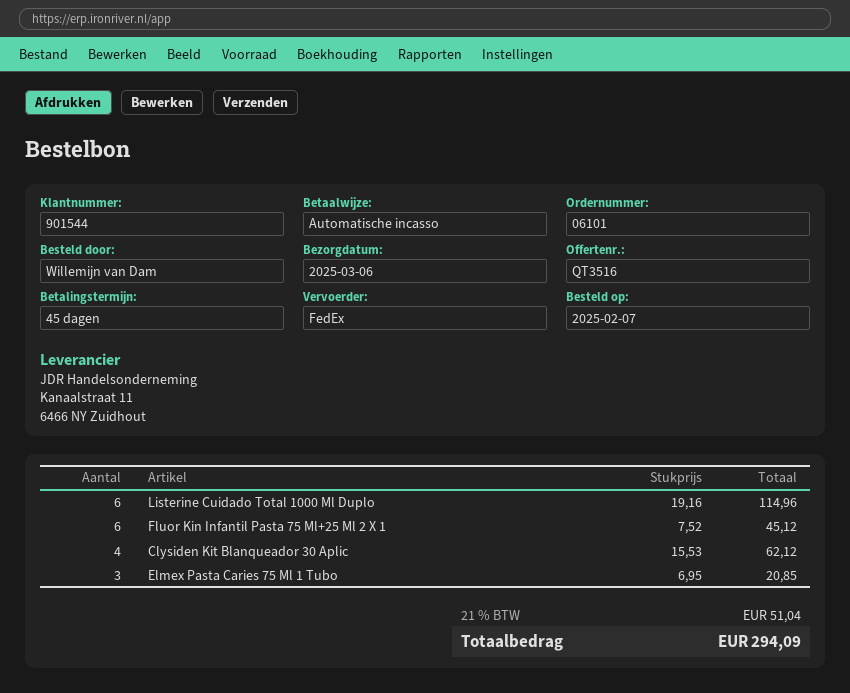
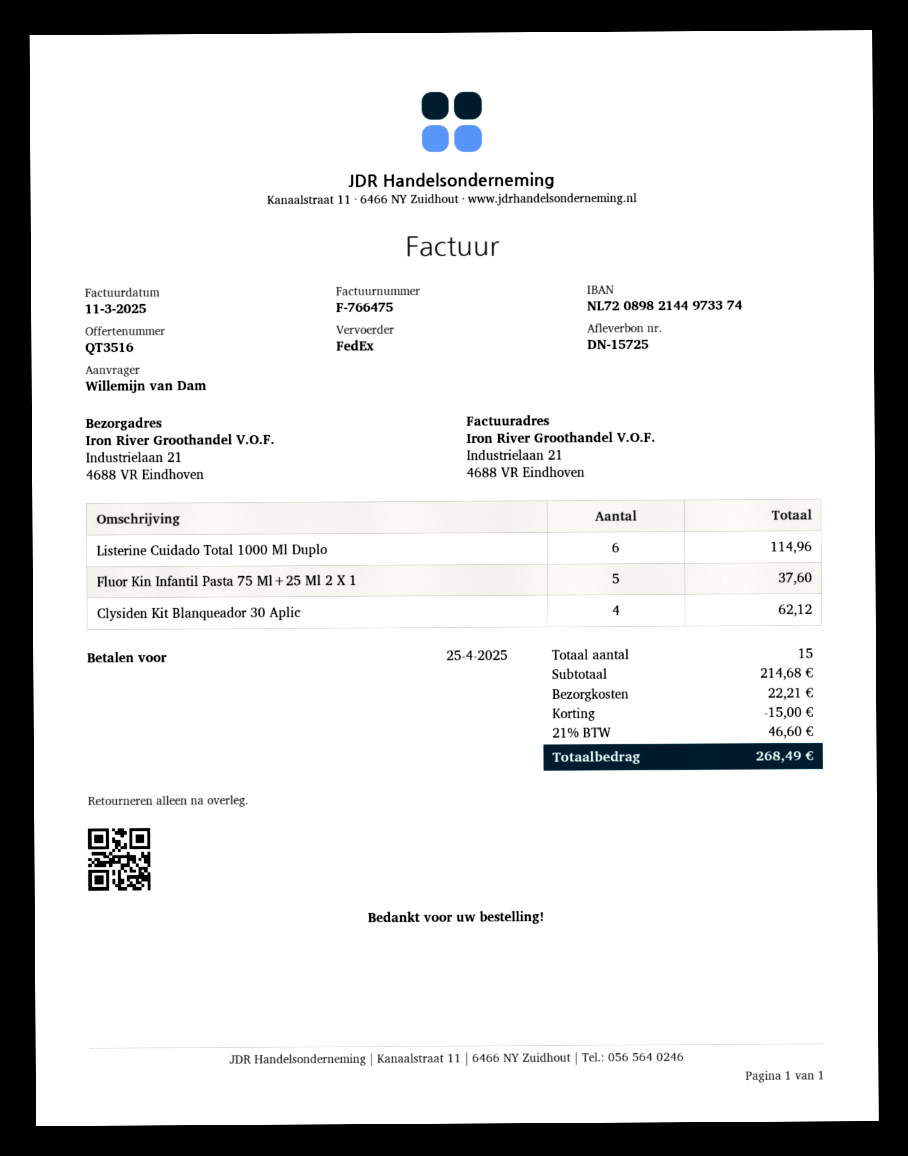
Fluor Kin Infantil Pasta 75 Ml+25 Ml 2 X 1: 6 for 45.12 -> 5 for 37.60
Elmex Pasta Caries 75 Ml 1 Tubo: 3 for 20.85 -> none
discount: none -> 15.00
shipping: none -> 22.21
tax: 21% = 51.04 -> 21% = 46.60
total: 294.09 -> 268.49

